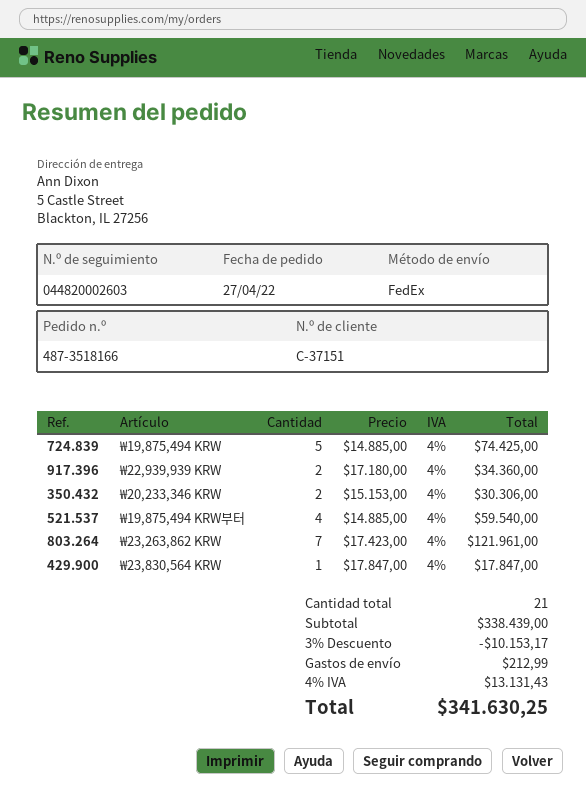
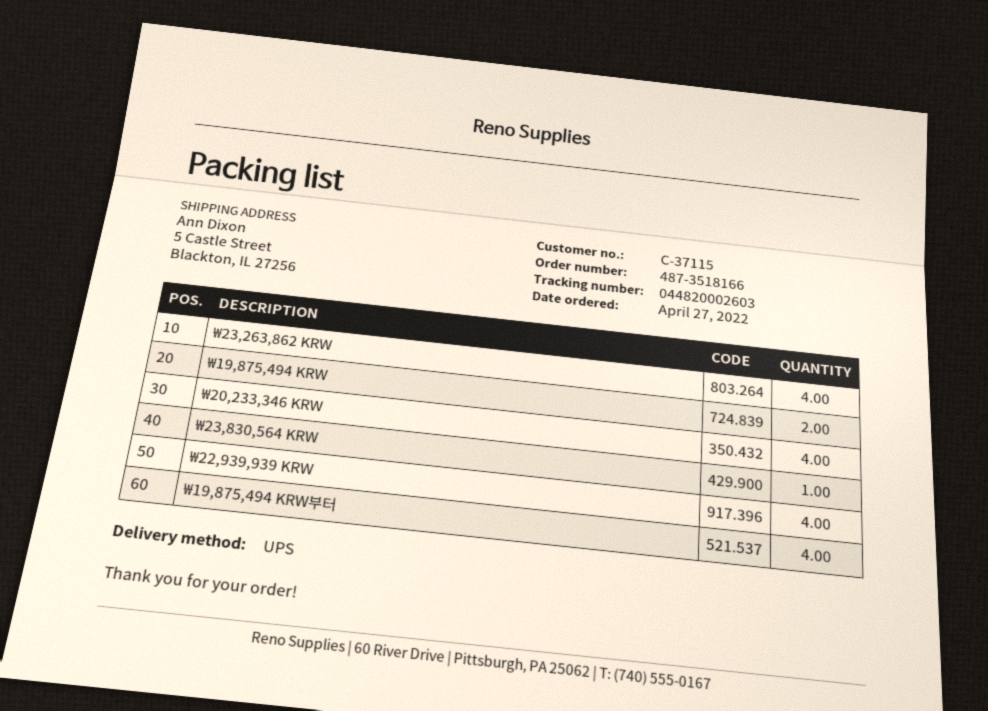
customer number: C-37151 -> C-37115
shipping method: FedEx -> UPS
₩19,875,494 KRW: 5 -> 2
₩22,939,939 KRW: 2 -> 4
₩20,233,346 KRW: 2 -> 4
₩23,263,862 KRW: 7 -> 4

